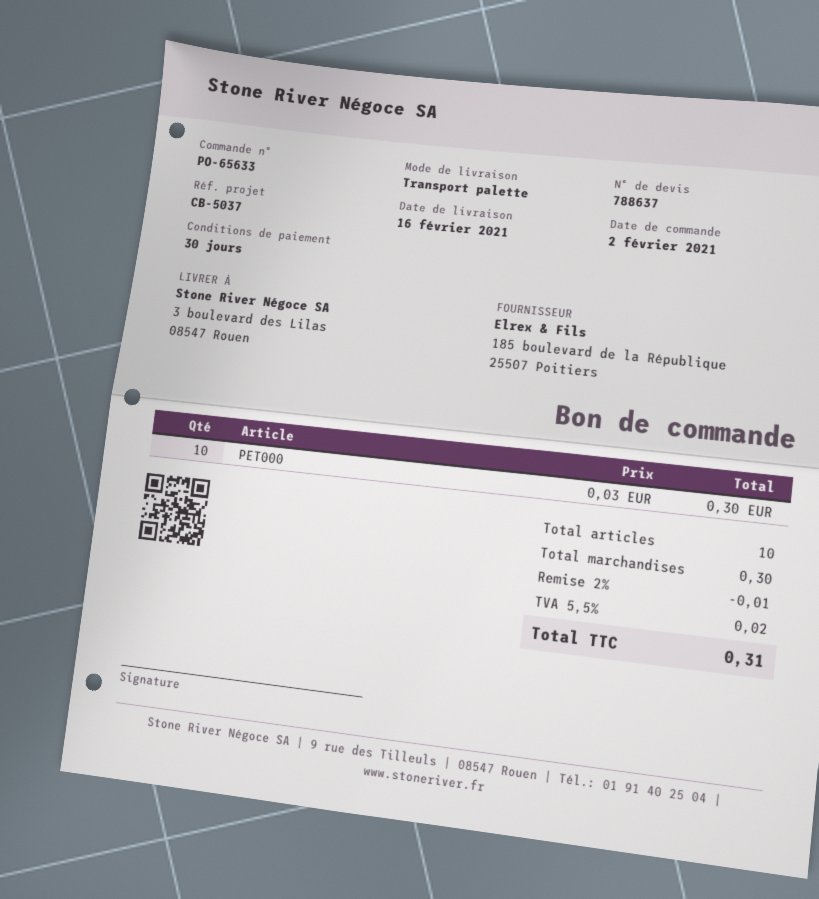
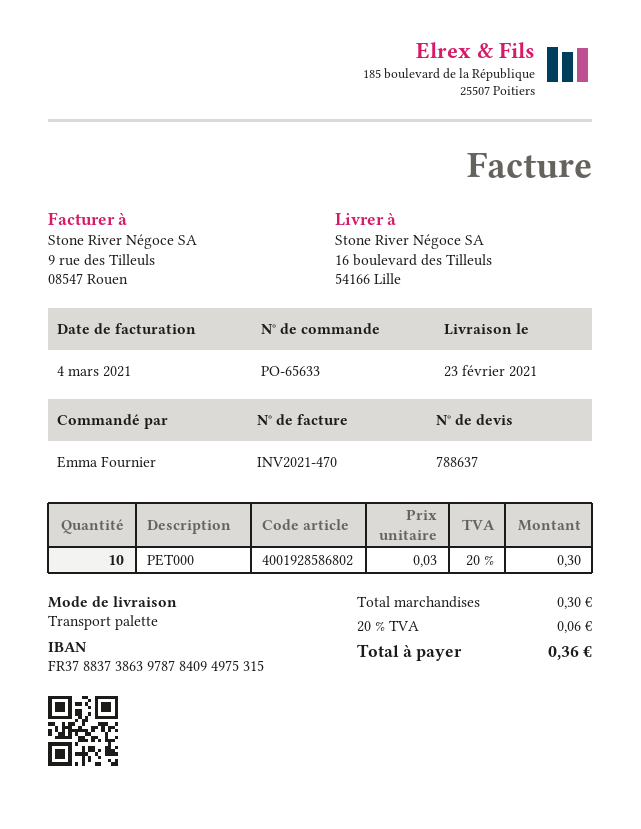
delivery date: 2021-02-16 -> 2021-02-23
ship to: 3 boulevard des Lilas, 08547 Rouen -> 16 boulevard des Tilleuls, 54166 Lille
discount: 2% = 0.01 -> none
tax: 5.5% = 0.02 -> 20% = 0.06
total: 0.31 -> 0.36

